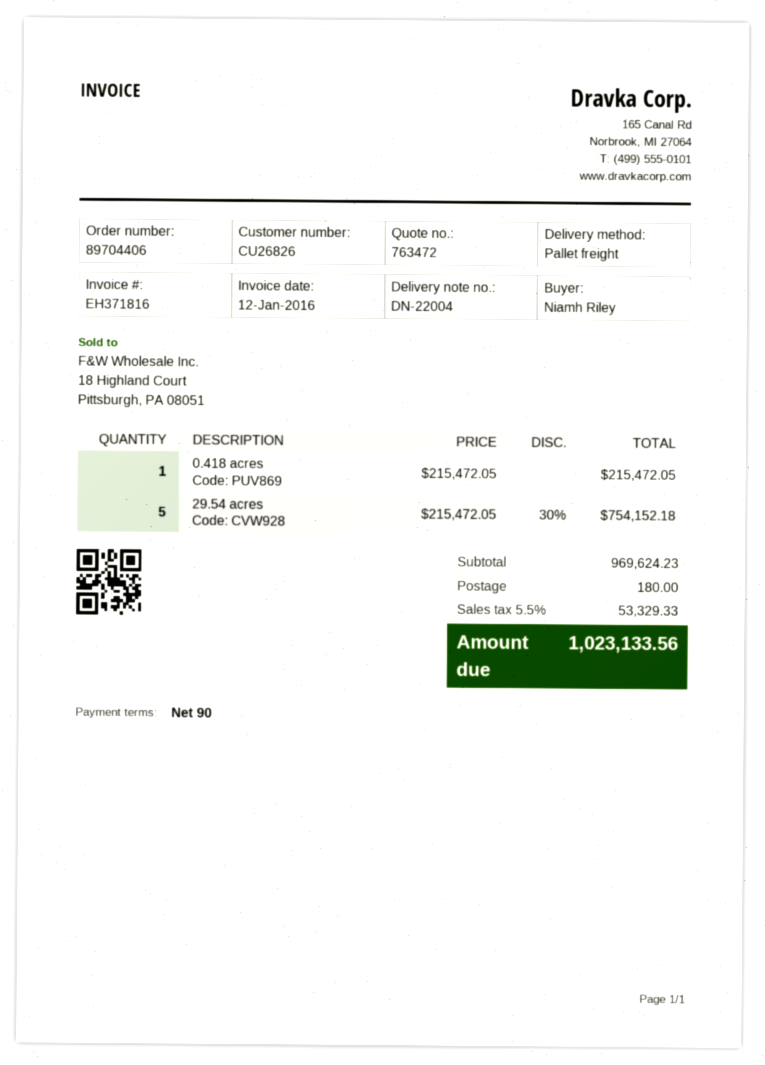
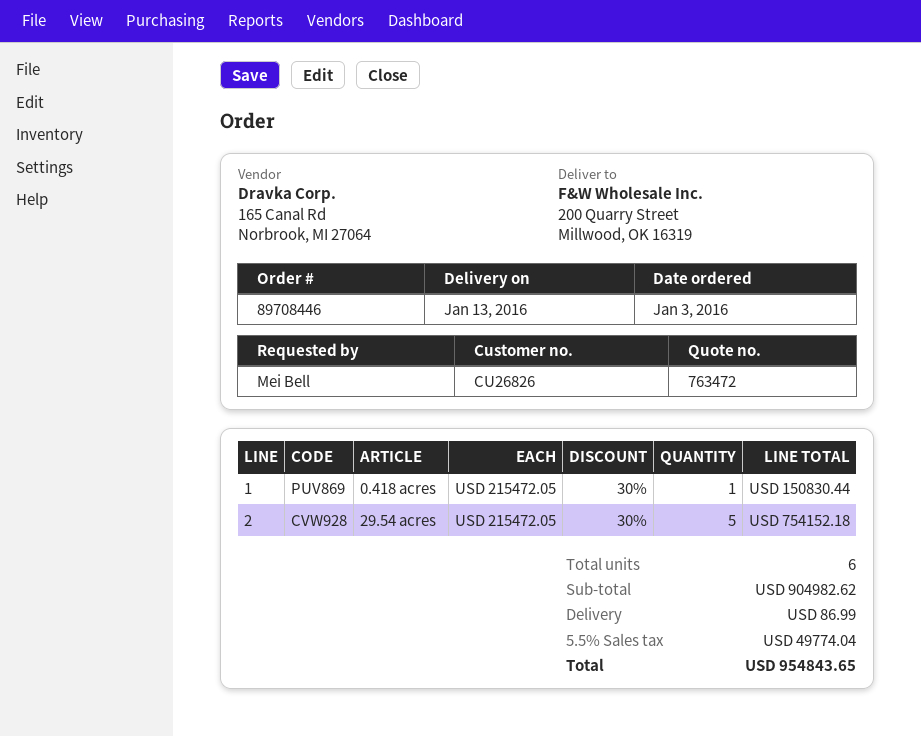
order number: 89704406 -> 89708446
ordered by: Niamh Riley -> Mei Bell
0.418 acres: 1 x 215472.05 = 215472.05 -> 1 x 215472.05 - 30% = 150830.44
subtotal: 969624.23 -> 904982.62
shipping: 180.00 -> 86.99
tax: 5.5% = 53329.33 -> 5.5% = 49774.04
total: 1023133.56 -> 954843.65

